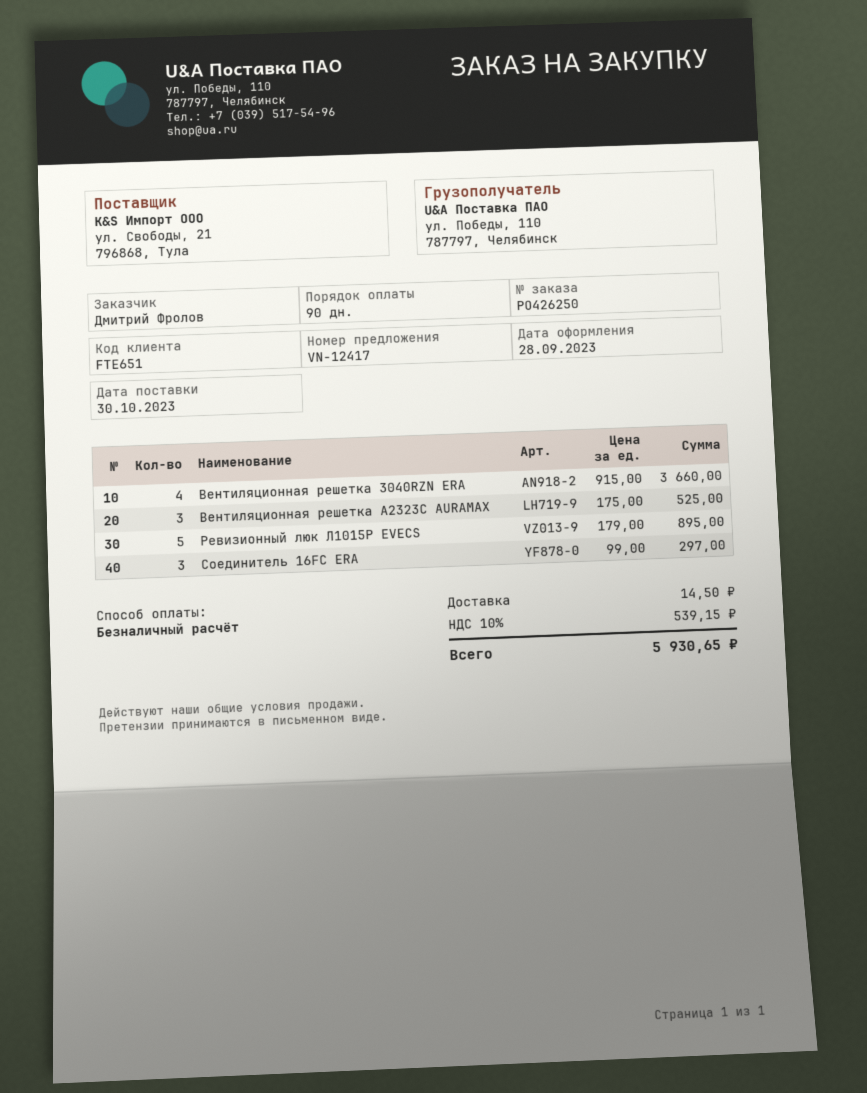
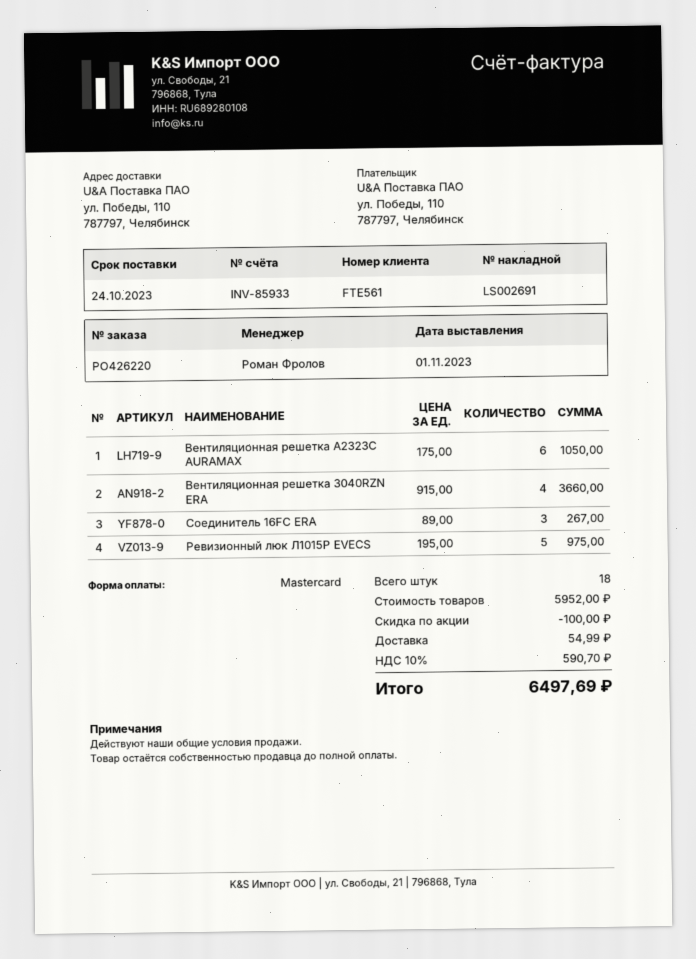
order number: PO426250 -> PO426220
delivery date: 2023-10-30 -> 2023-10-24
customer number: FTE651 -> FTE561
payment method: bank transfer -> Mastercard
Вентиляционная решетка A2323C AURAMAX: 3 x 175.00 = 525.00 -> 6 x 175.00 = 1050.00
Ревизионный люк Л1015Р EVECS: 5 x 179.00 = 895.00 -> 5 x 195.00 = 975.00
Соединитель 16FC ERA: 3 x 99.00 = 297.00 -> 3 x 89.00 = 267.00
discount: none -> 100.00
shipping: 14.50 -> 54.99
tax: 10% = 539.15 -> 10% = 590.70
total: 5930.65 -> 6497.69

